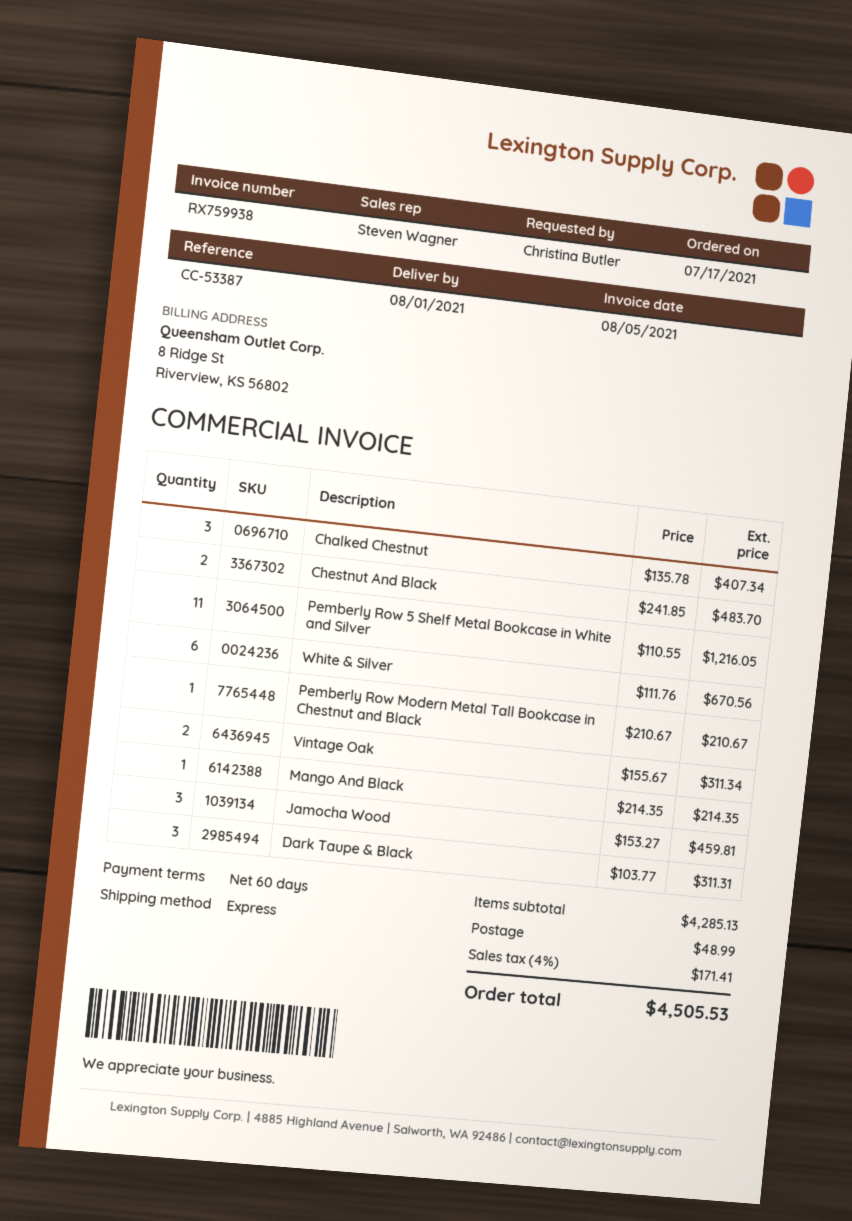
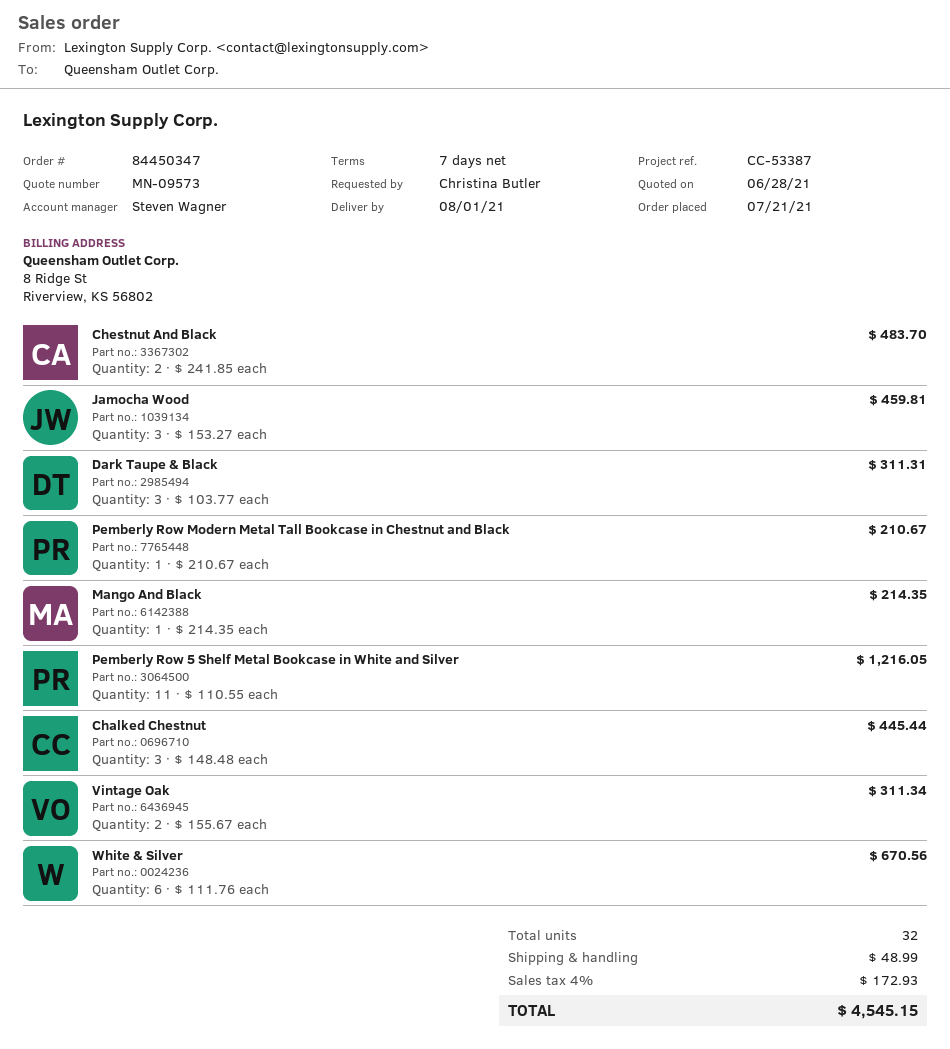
order date: 2021-07-17 -> 2021-07-21
payment terms: 60 days -> 7 days
Chalked Chestnut: 3 x 135.78 = 407.34 -> 3 x 148.48 = 445.44
tax: 4% = 171.41 -> 4% = 172.93
total: 4505.53 -> 4545.15

